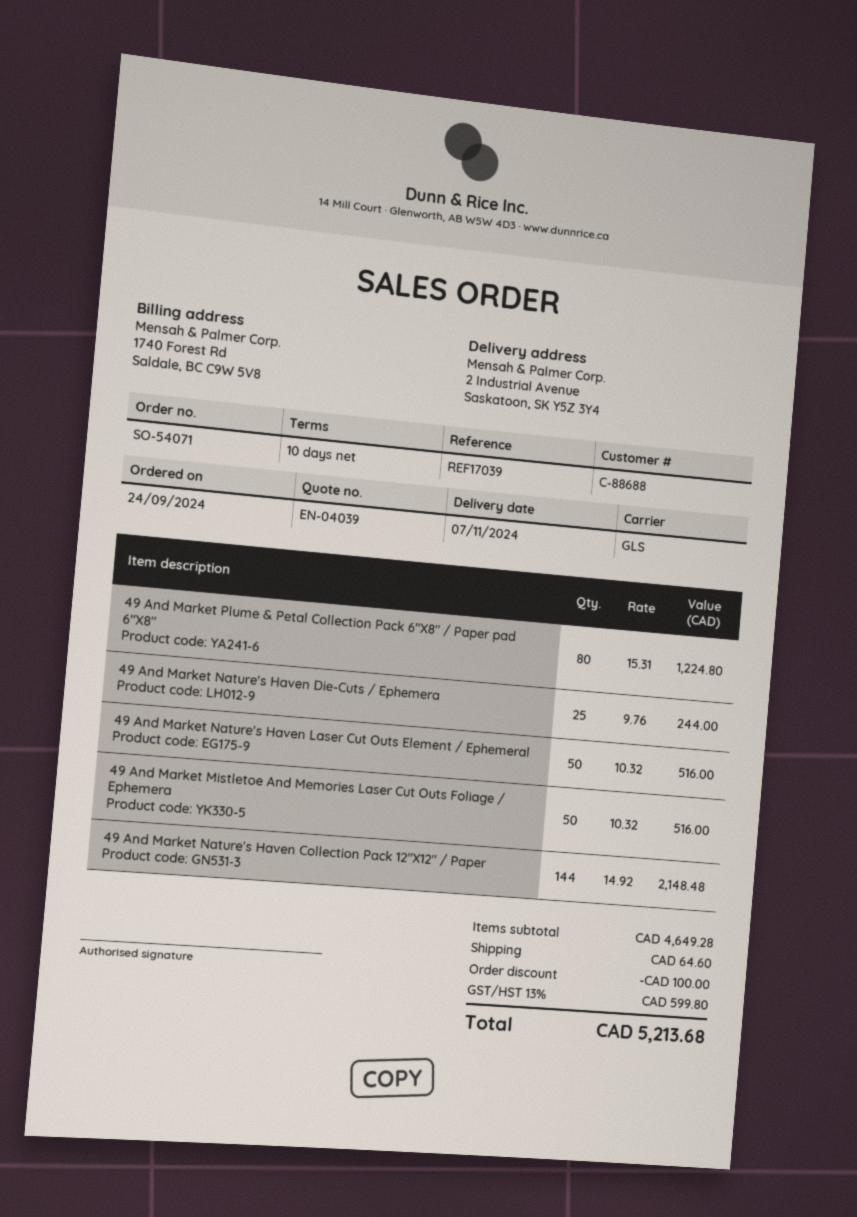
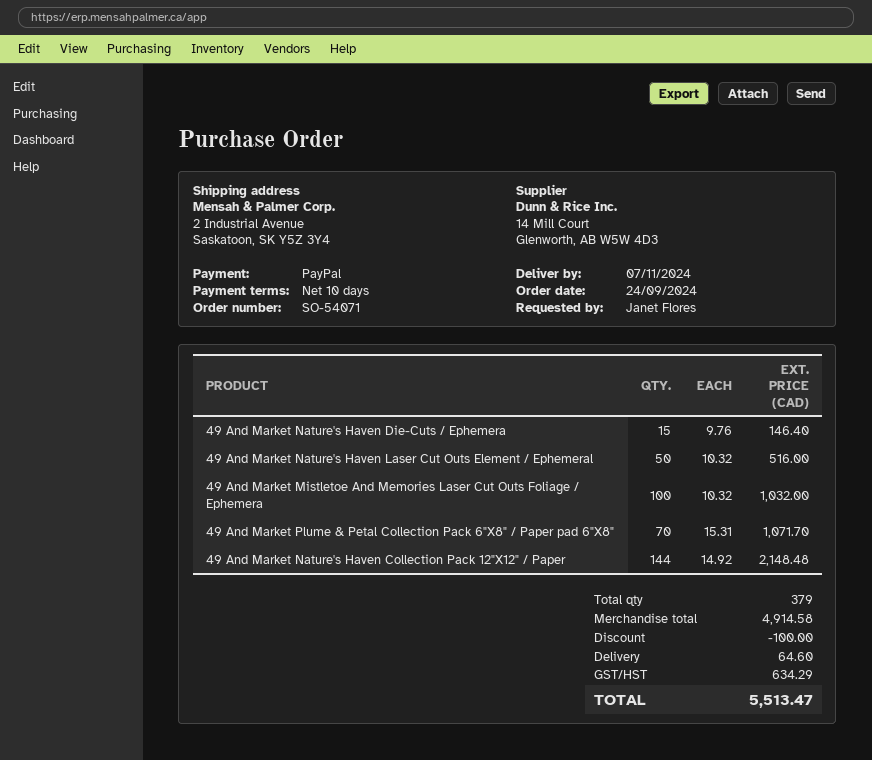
49 And Market Plume & Petal Collection Pack 6"X8" / Paper pad 6"X8": 80 x 15.31 = 1224.80 -> 70 x 15.31 = 1071.70
49 And Market Nature's Haven Die-Cuts / Ephemera: 25 x 9.76 = 244.00 -> 15 x 9.76 = 146.40
49 And Market Mistletoe And Memories Laser Cut Outs Foliage / Ephemera: 50 x 10.32 = 516.00 -> 100 x 10.32 = 1032.00
subtotal: 4649.28 -> 4914.58
tax: 599.80 -> 634.29
total: 5213.68 -> 5513.47

